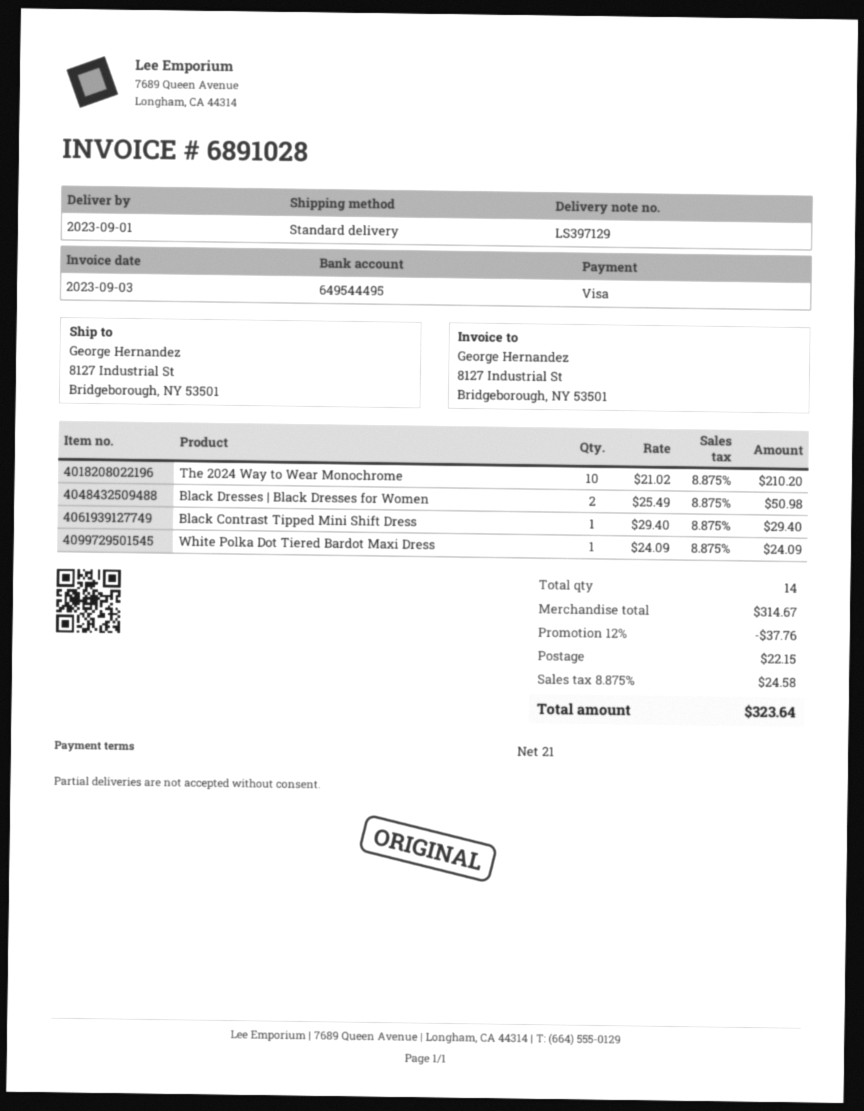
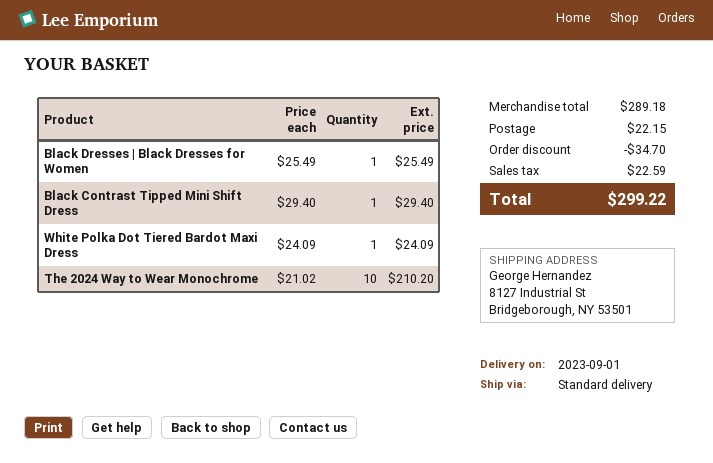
Black Dresses | Black Dresses for Women: 2 x 25.49 = 50.98 -> 1 x 25.49 = 25.49
subtotal: 314.67 -> 289.18
discount: 37.76 -> 34.70
tax: 24.58 -> 22.59
total: 323.64 -> 299.22

